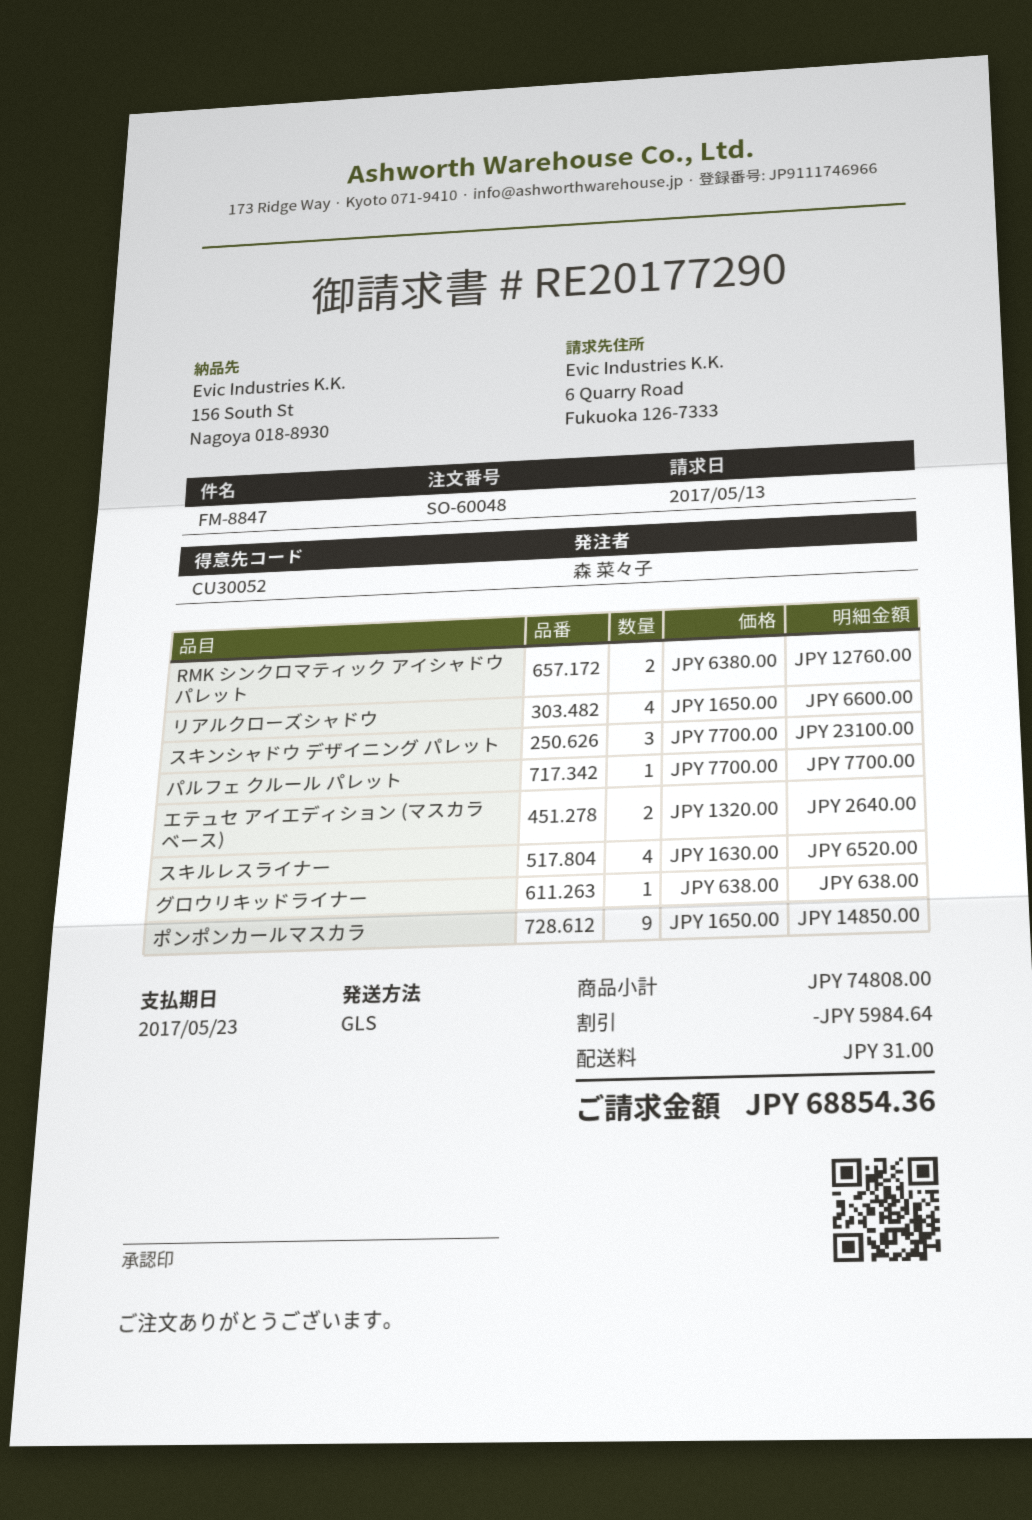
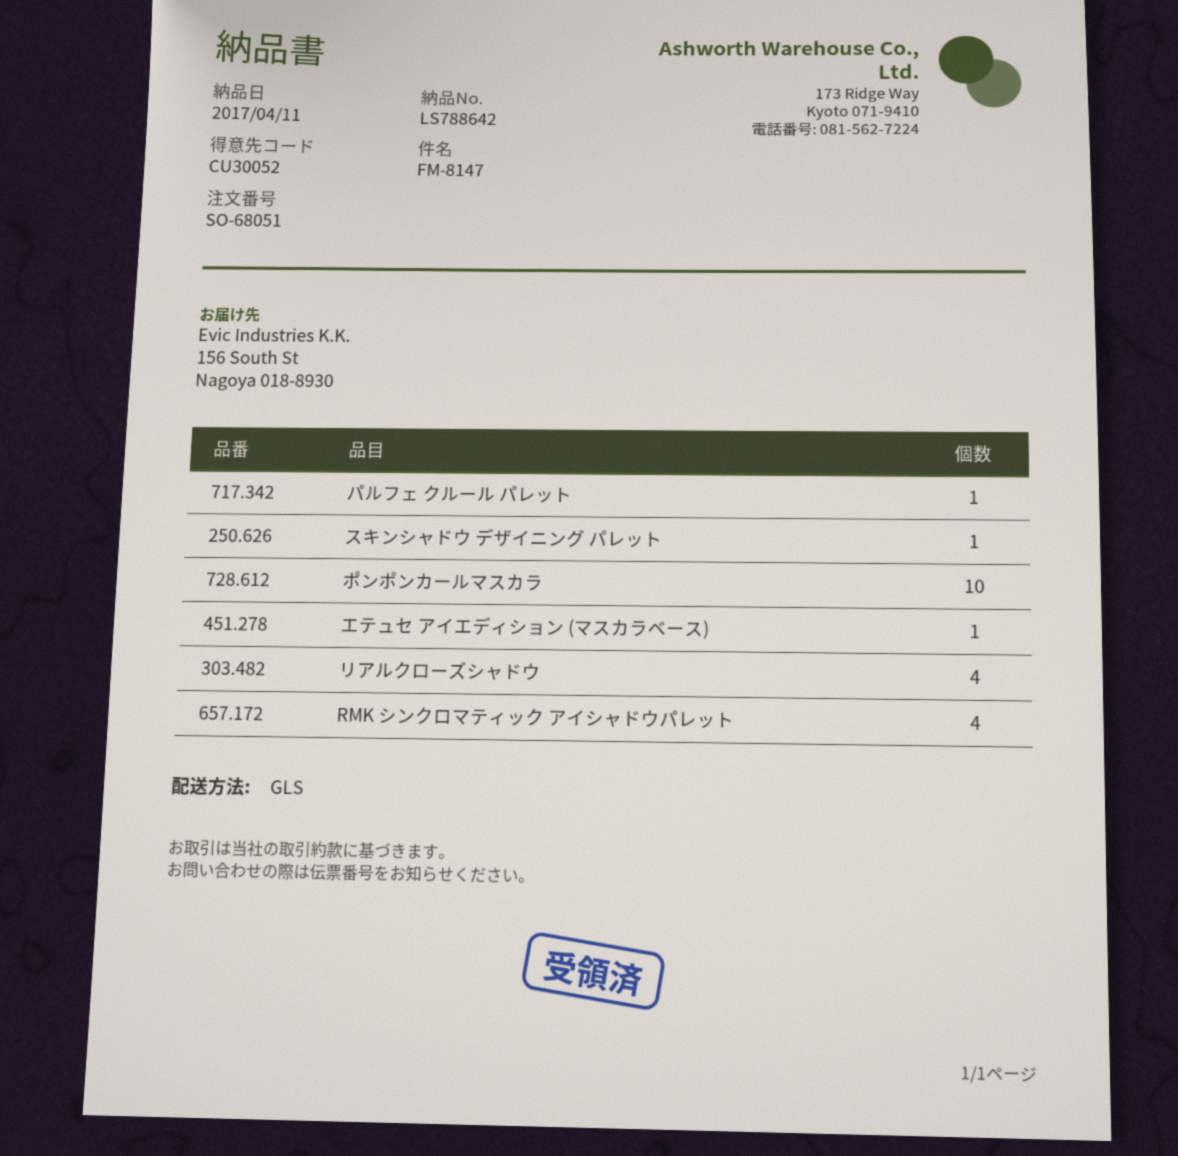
order number: SO-60048 -> SO-68051
reference: FM-8847 -> FM-8147
RMK シンクロマティック アイシャドウパレット: 2 -> 4
スキンシャドウ デザイニング パレット: 3 -> 1
エテュセ アイエディション (マスカラベース): 2 -> 1
スキルレスライナー: 4 -> none
グロウリキッドライナー: 1 -> none
ポンポンカールマスカラ: 9 -> 10

